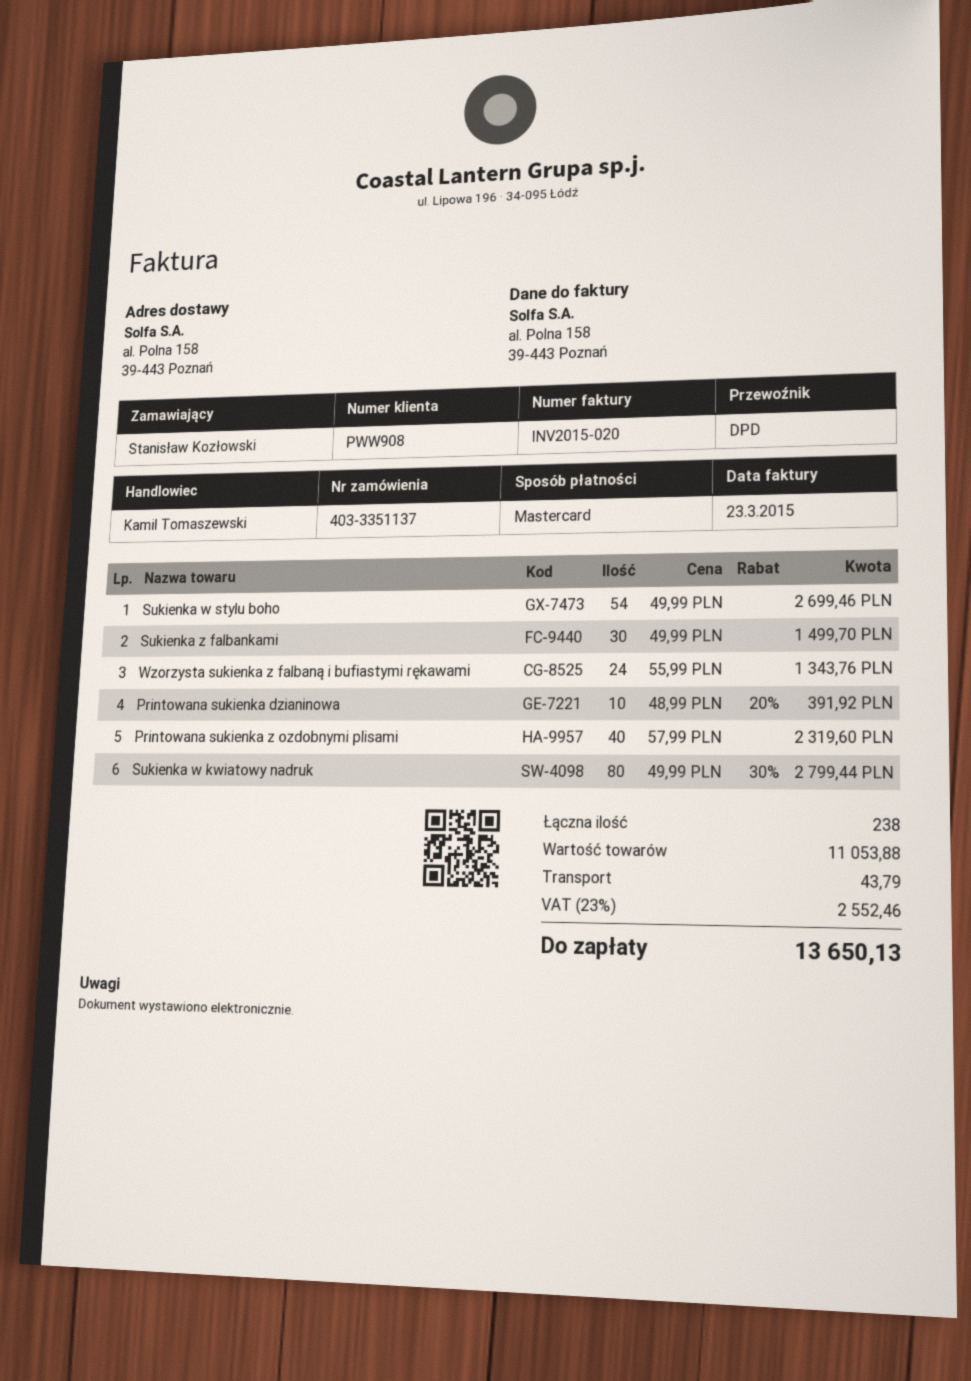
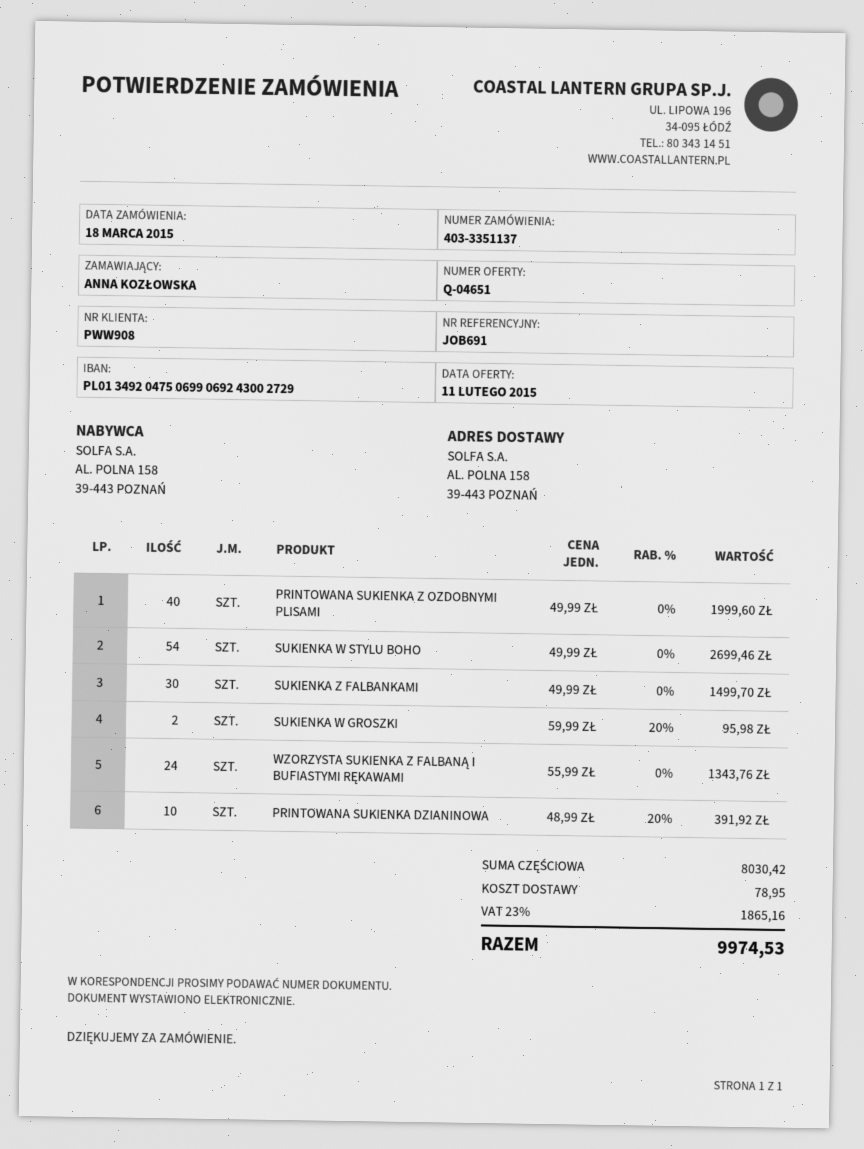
ordered by: Stanisław Kozłowski -> ANNA KOZŁOWSKA
Printowana sukienka z ozdobnymi plisami: 40 x 57.99 = 2319.60 -> 40 x 49.99 = 1999.60
Sukienka w kwiatowy nadruk: 80 x 49.99 - 30% = 2799.44 -> none
SUKIENKA W GROSZKI: none -> 2 x 59.99 - 20% = 95.98
subtotal: 11053.88 -> 8030.42
shipping: 43.79 -> 78.95
tax: 23% = 2552.46 -> 23% = 1865.16
total: 13650.13 -> 9974.53

